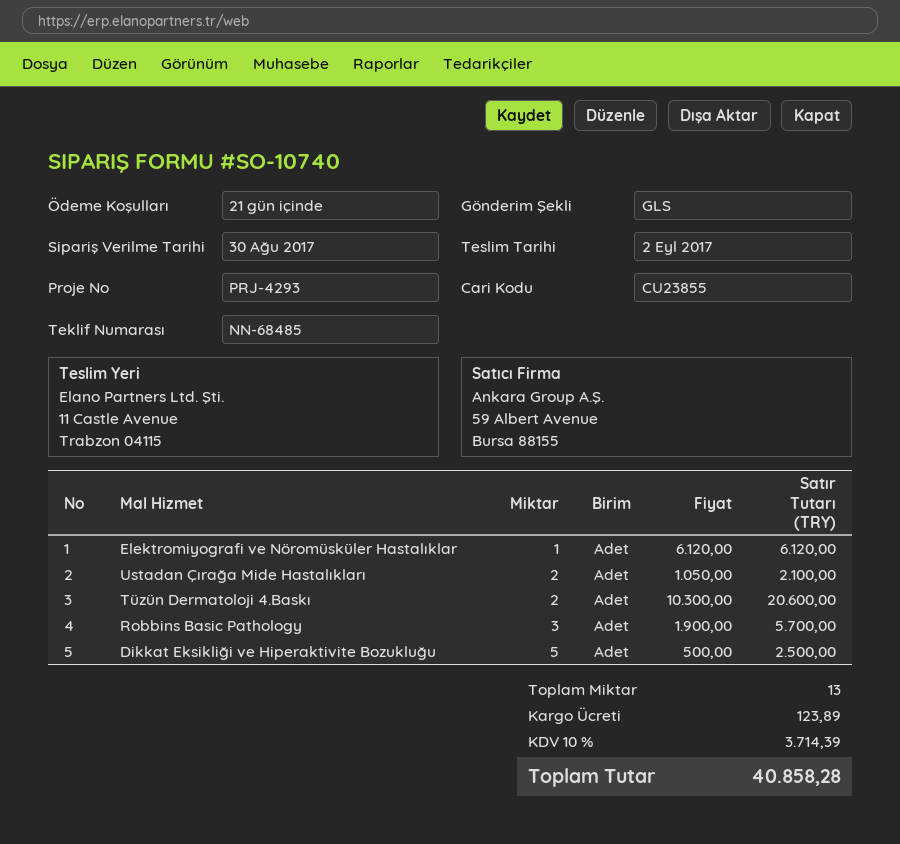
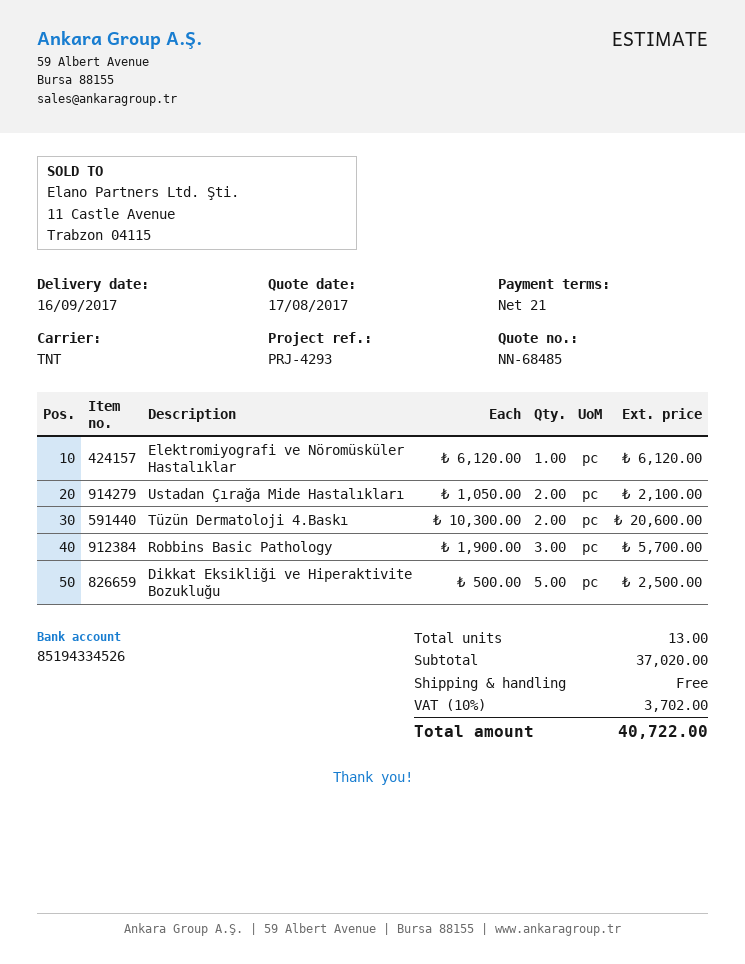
delivery date: 2017-09-02 -> 2017-09-16
shipping method: GLS -> TNT
shipping: 123.89 -> 0.00
tax: 10% = 3714.39 -> 10% = 3702.00
total: 40858.28 -> 40722.00

